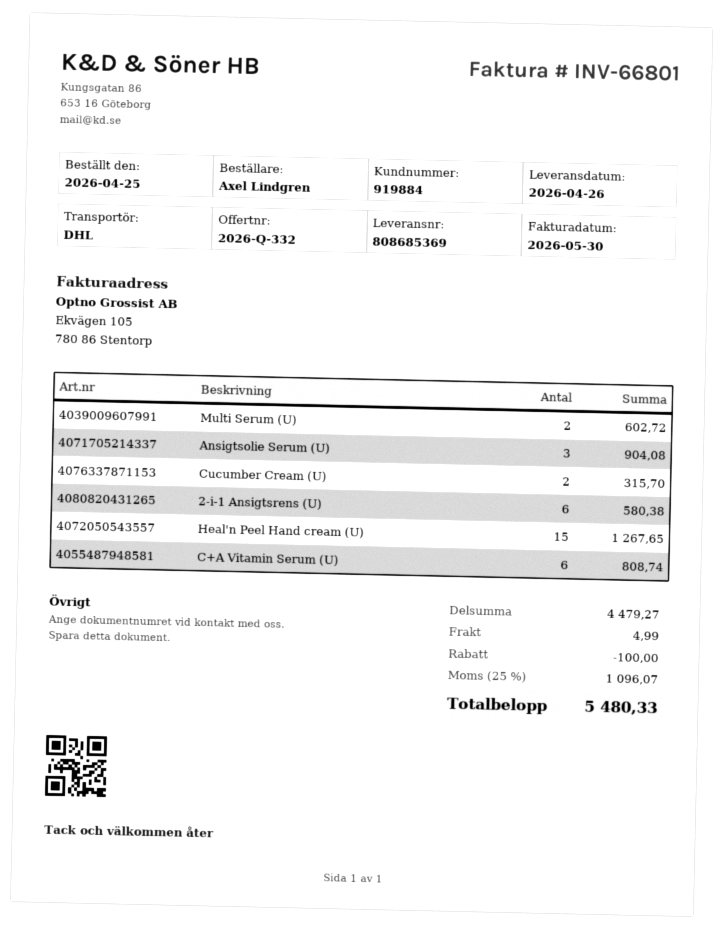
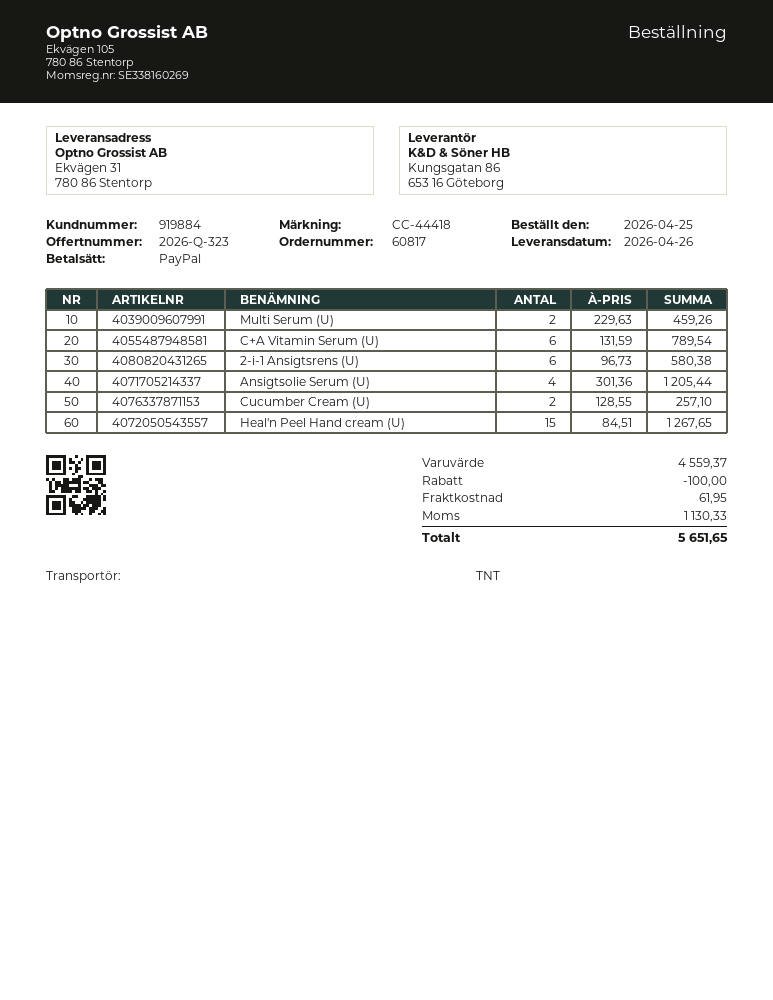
quote number: 2026-Q-332 -> 2026-Q-323
shipping method: DHL -> TNT
Multi Serum (U): 2 for 602.72 -> 2 for 459.26
Ansigtsolie Serum (U): 3 for 904.08 -> 4 for 1205.44
Cucumber Cream (U): 2 for 315.70 -> 2 for 257.10
C+A Vitamin Serum (U): 6 for 808.74 -> 6 for 789.54
subtotal: 4479.27 -> 4559.37
shipping: 4.99 -> 61.95
tax: 1096.07 -> 1130.33
total: 5480.33 -> 5651.65

